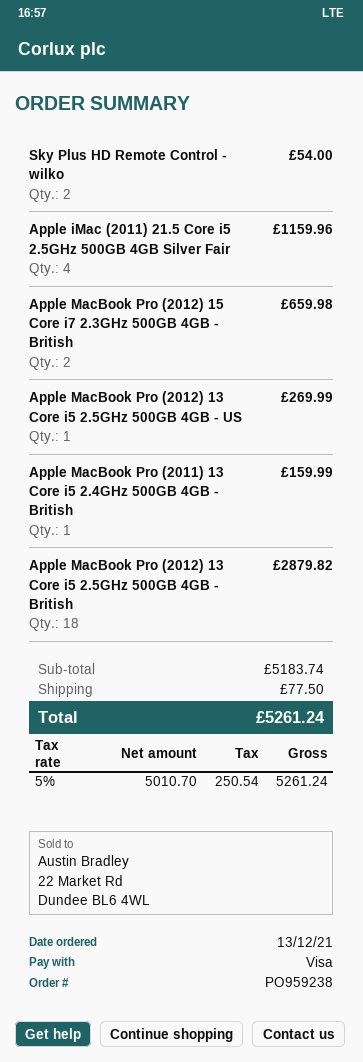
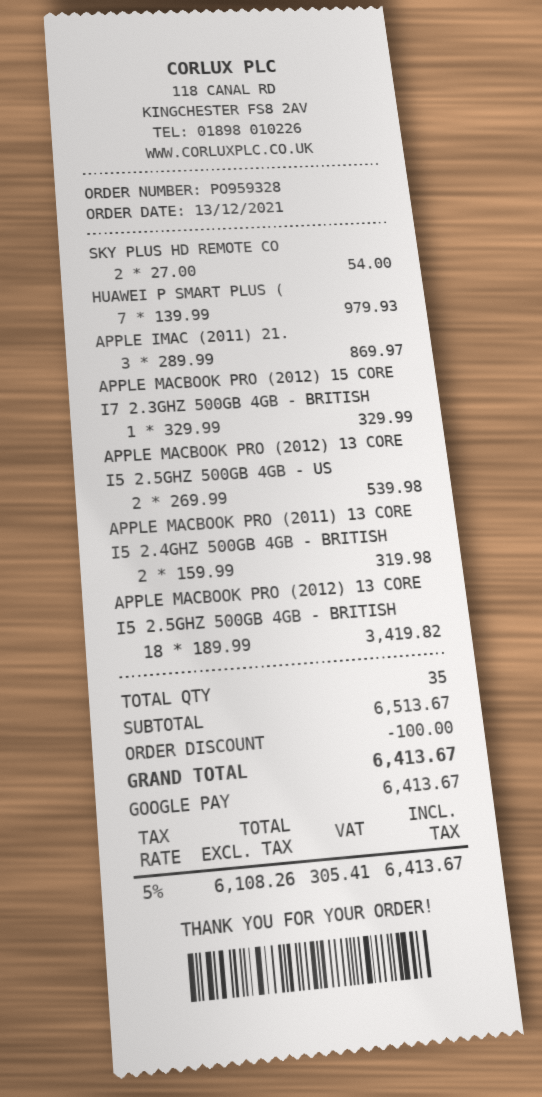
order number: PO959238 -> PO959328
payment method: Visa -> Google Pay
Apple iMac (2011) 21.5 Core i5 2.5GHz 500GB 4GB Silver Fair: 4 for 1159.96 -> 3 for 869.97
Apple MacBook Pro (2012) 15 Core i7 2.3GHz 500GB 4GB - British: 2 for 659.98 -> 1 for 329.99
Apple MacBook Pro (2012) 13 Core i5 2.5GHz 500GB 4GB - US: 1 for 269.99 -> 2 for 539.98
Apple MacBook Pro (2011) 13 Core i5 2.4GHz 500GB 4GB - British: 1 for 159.99 -> 2 for 319.98
Apple MacBook Pro (2012) 13 Core i5 2.5GHz 500GB 4GB - British: 18 for 2879.82 -> 18 for 3419.82
HUAWEI P SMART PLUS (: none -> 7 for 979.93
subtotal: 5183.74 -> 6513.67
discount: none -> 100.00
shipping: 77.50 -> none
net: 5010.70 -> 6108.26
tax: 5% = 250.54 -> 5% = 305.41
total: 5261.24 -> 6413.67

